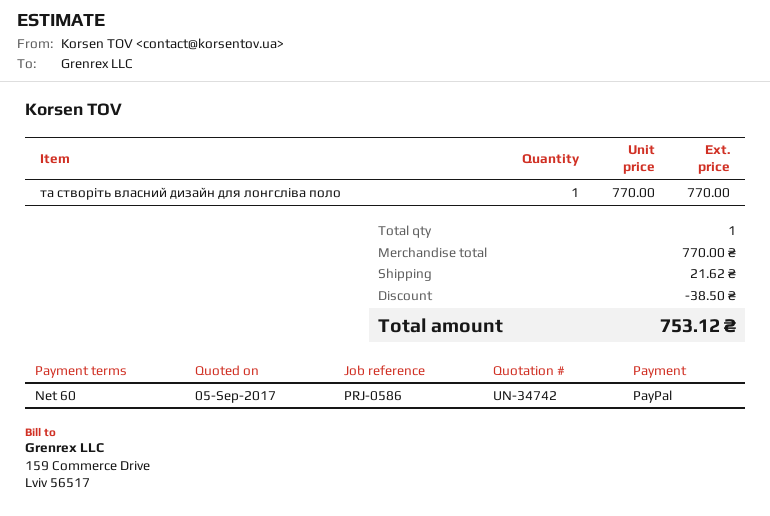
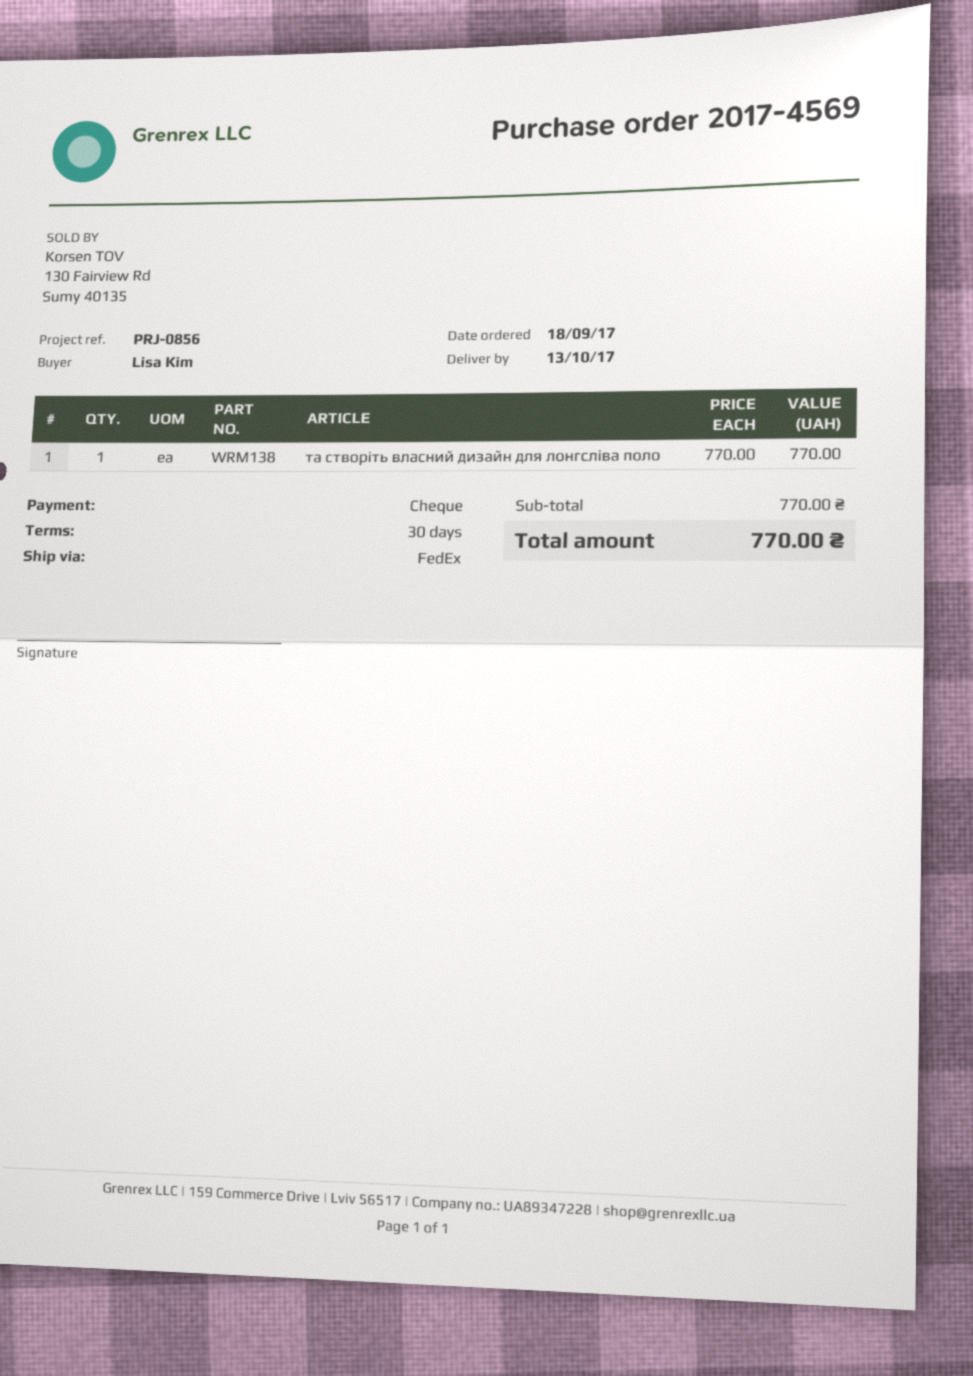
payment terms: 60 days -> 30 days
reference: PRJ-0586 -> PRJ-0856
payment method: PayPal -> cheque
discount: 38.50 -> none
shipping: 21.62 -> none
total: 753.12 -> 770.00

